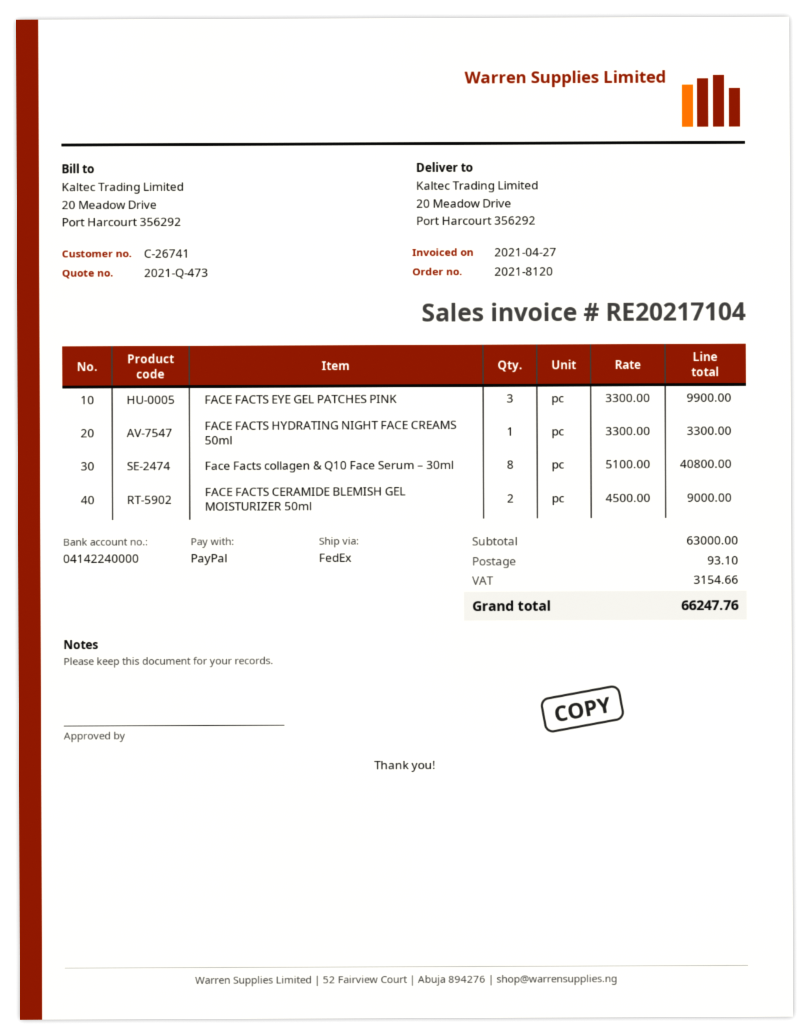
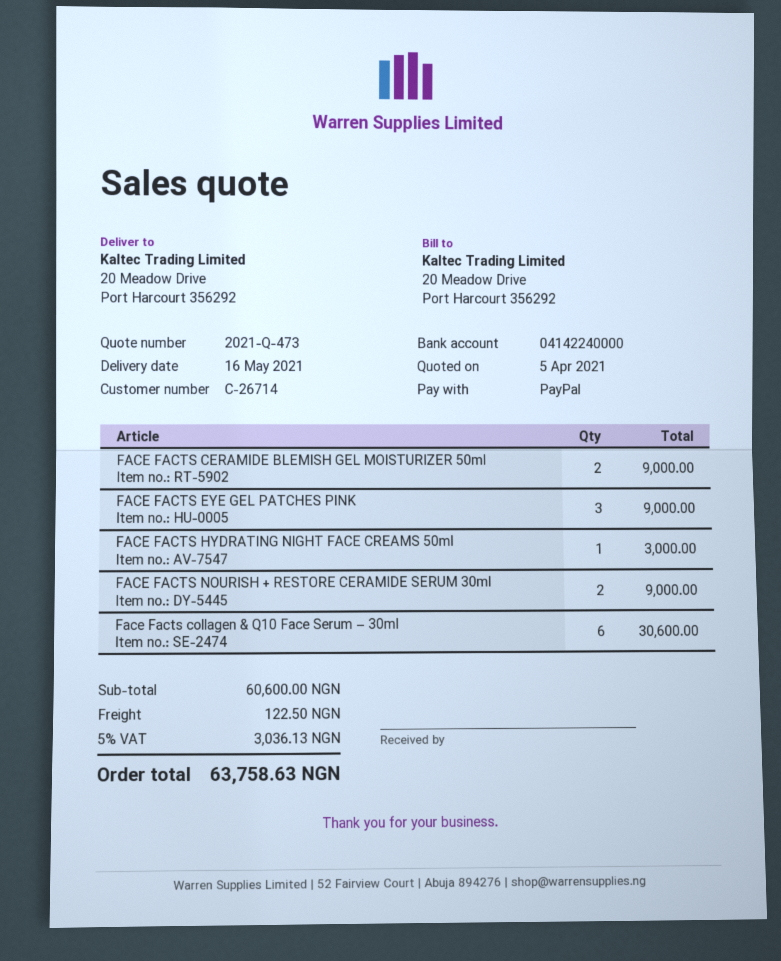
customer number: C-26741 -> C-26714
FACE FACTS EYE GEL PATCHES PINK: 3 for 9900.00 -> 3 for 9000.00
FACE FACTS HYDRATING NIGHT FACE CREAMS 50ml: 1 for 3300.00 -> 1 for 3000.00
Face Facts collagen & Q10 Face Serum – 30ml: 8 for 40800.00 -> 6 for 30600.00
FACE FACTS NOURISH + RESTORE CERAMIDE SERUM 30ml: none -> 2 for 9000.00
subtotal: 63000.00 -> 60600.00
shipping: 93.10 -> 122.50
tax: 3154.66 -> 3036.13
total: 66247.76 -> 63758.63

